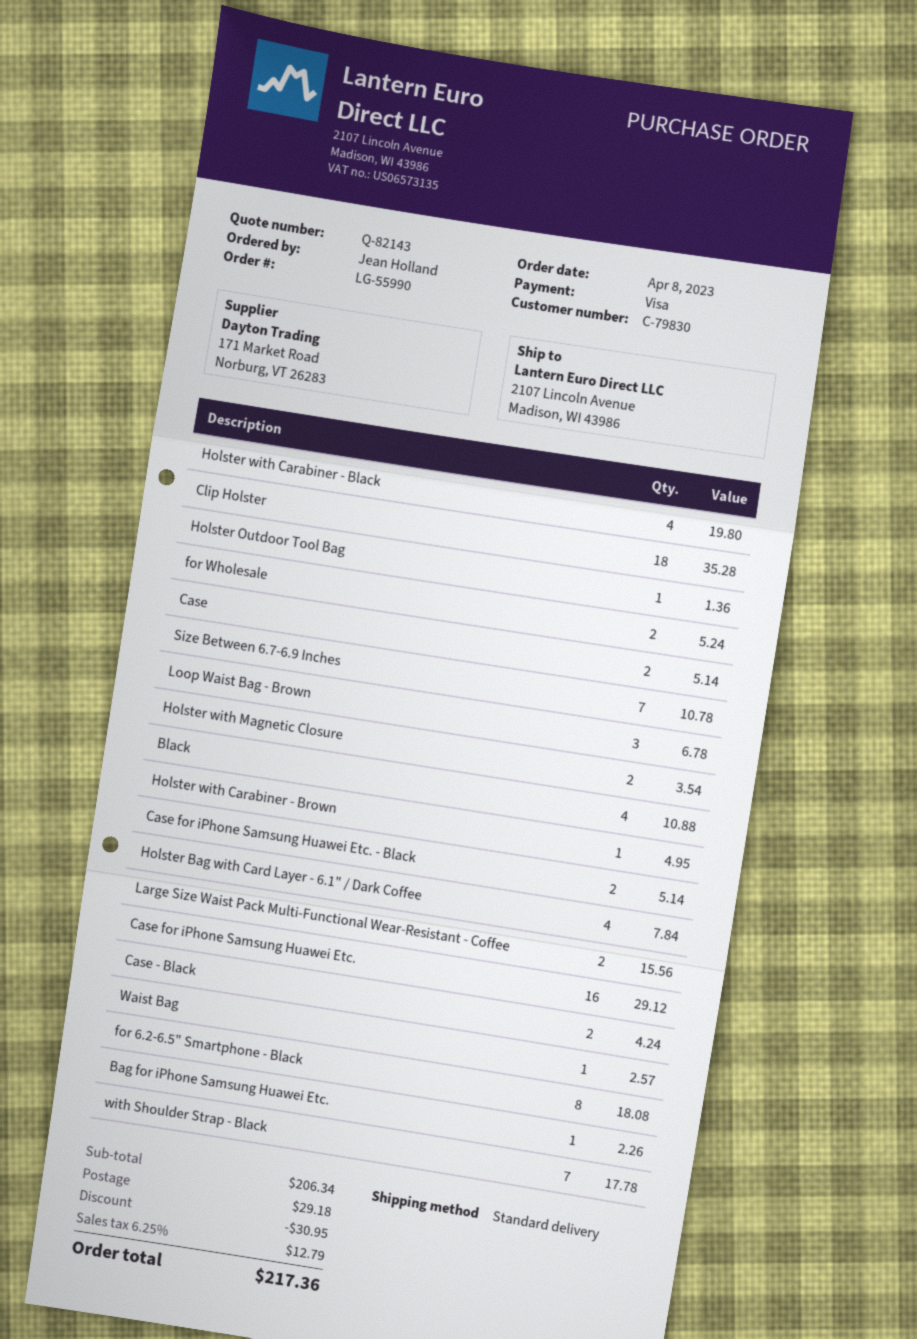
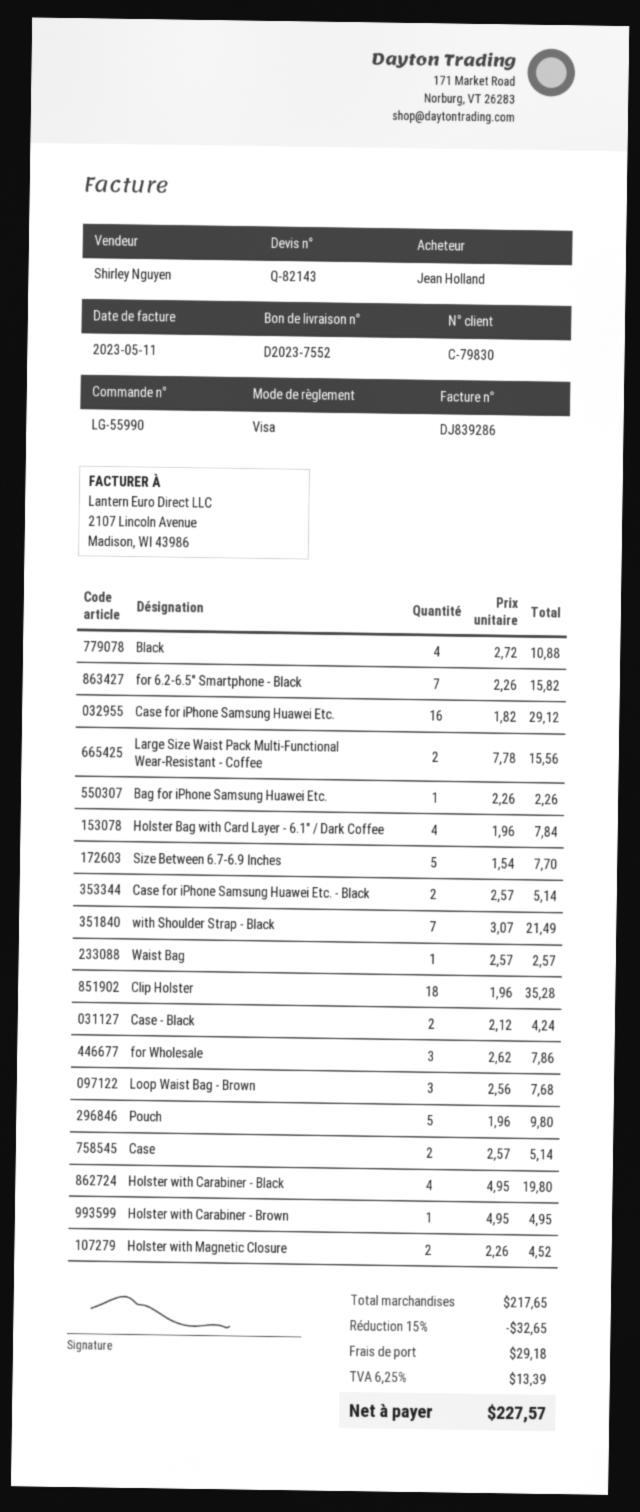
Holster Outdoor Tool Bag: 1 for 1.36 -> none
for Wholesale: 2 for 5.24 -> 3 for 7.86
Size Between 6.7-6.9 Inches: 7 for 10.78 -> 5 for 7.70
Loop Waist Bag - Brown: 3 for 6.78 -> 3 for 7.68
Holster with Magnetic Closure: 2 for 3.54 -> 2 for 4.52
for 6.2-6.5" Smartphone - Black: 8 for 18.08 -> 7 for 15.82
with Shoulder Strap - Black: 7 for 17.78 -> 7 for 21.49
Pouch: none -> 5 for 9.80
subtotal: 206.34 -> 217.65
discount: 30.95 -> 32.65
tax: 6.25% = 12.79 -> 6.25% = 13.39
total: 217.36 -> 227.57

